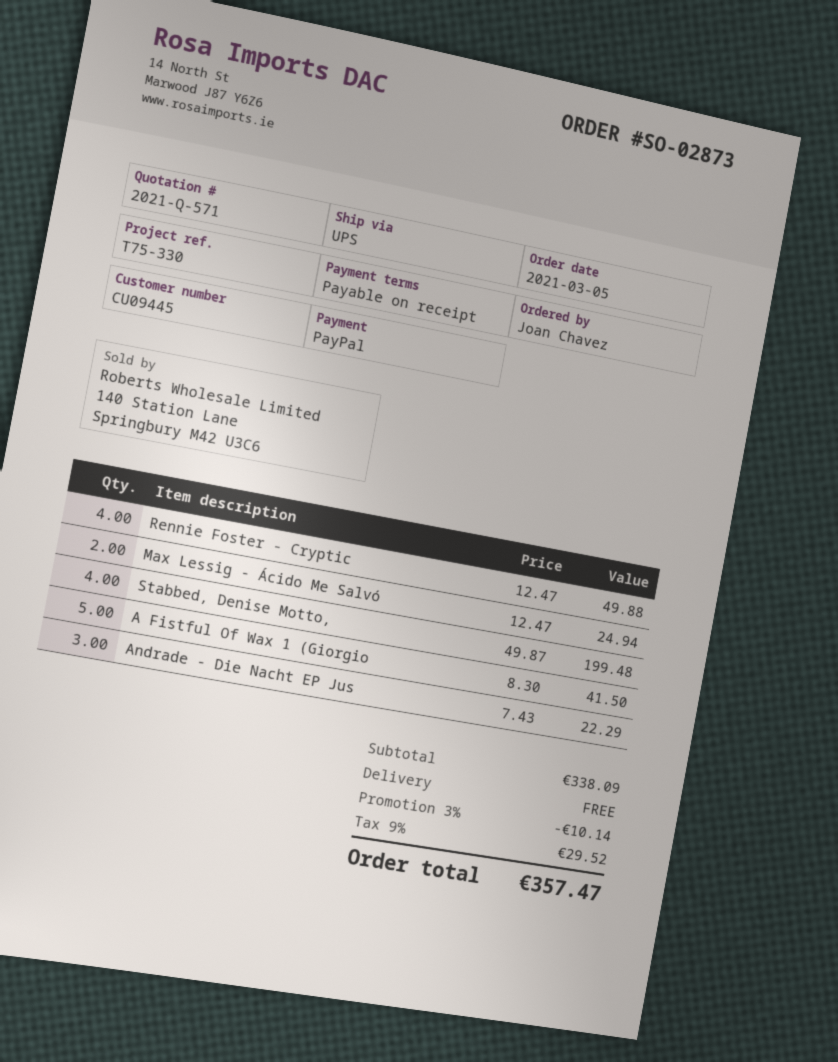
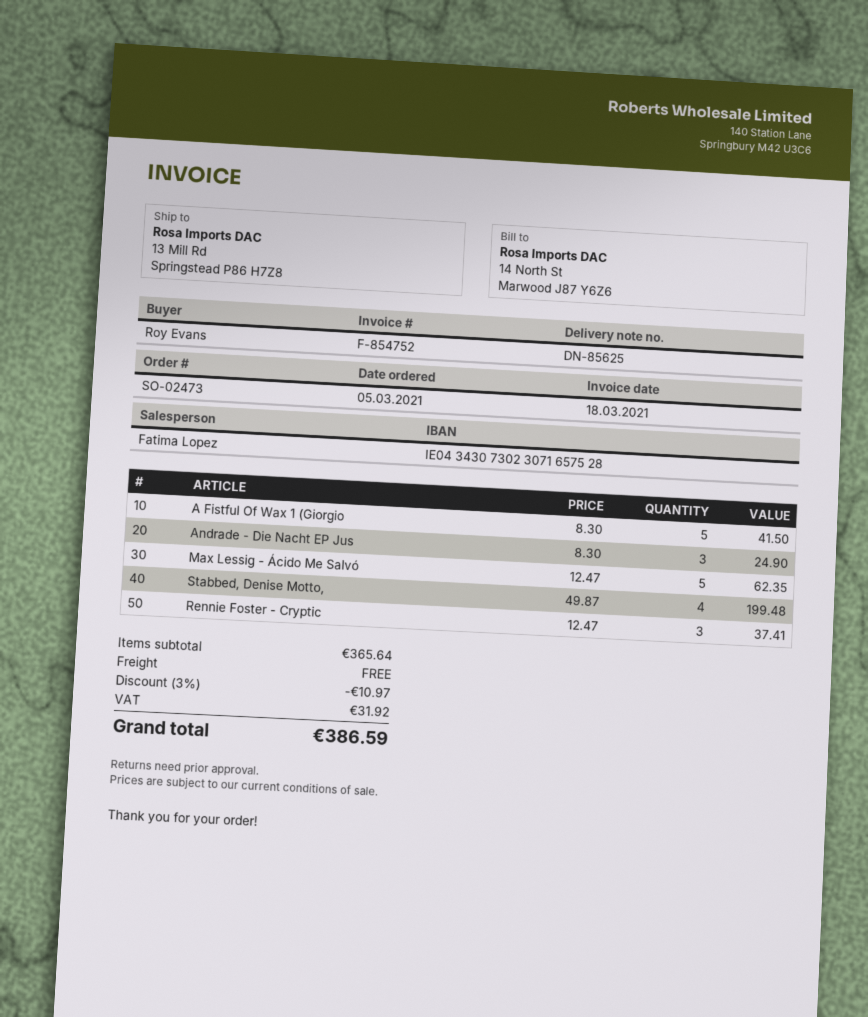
order number: SO-02873 -> SO-02473
ordered by: Joan Chavez -> Roy Evans
Rennie Foster - Cryptic: 4 x 12.47 = 49.88 -> 3 x 12.47 = 37.41
Max Lessig - Ácido Me Salvó: 2 x 12.47 = 24.94 -> 5 x 12.47 = 62.35
Andrade - Die Nacht EP Jus: 3 x 7.43 = 22.29 -> 3 x 8.30 = 24.90
subtotal: 338.09 -> 365.64
discount: 3% = 10.14 -> 3% = 10.97
tax: 29.52 -> 31.92
total: 357.47 -> 386.59

